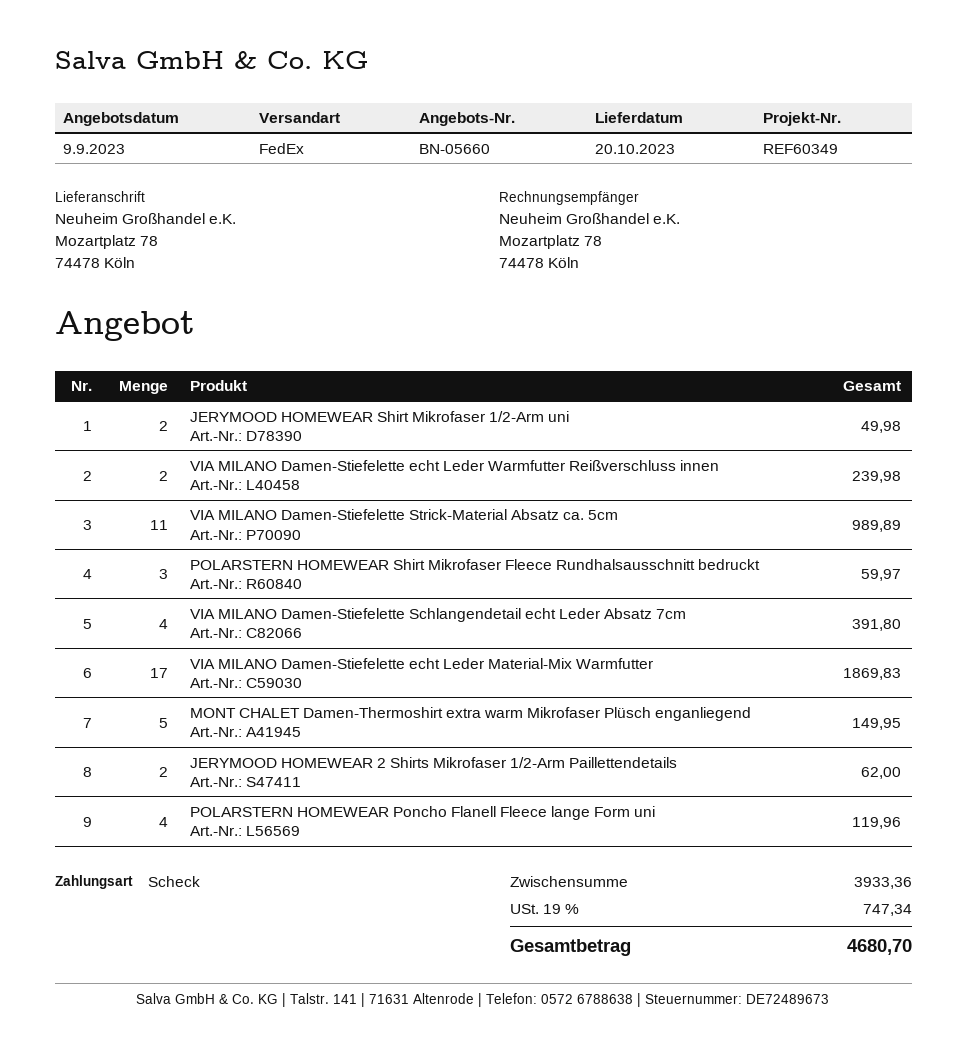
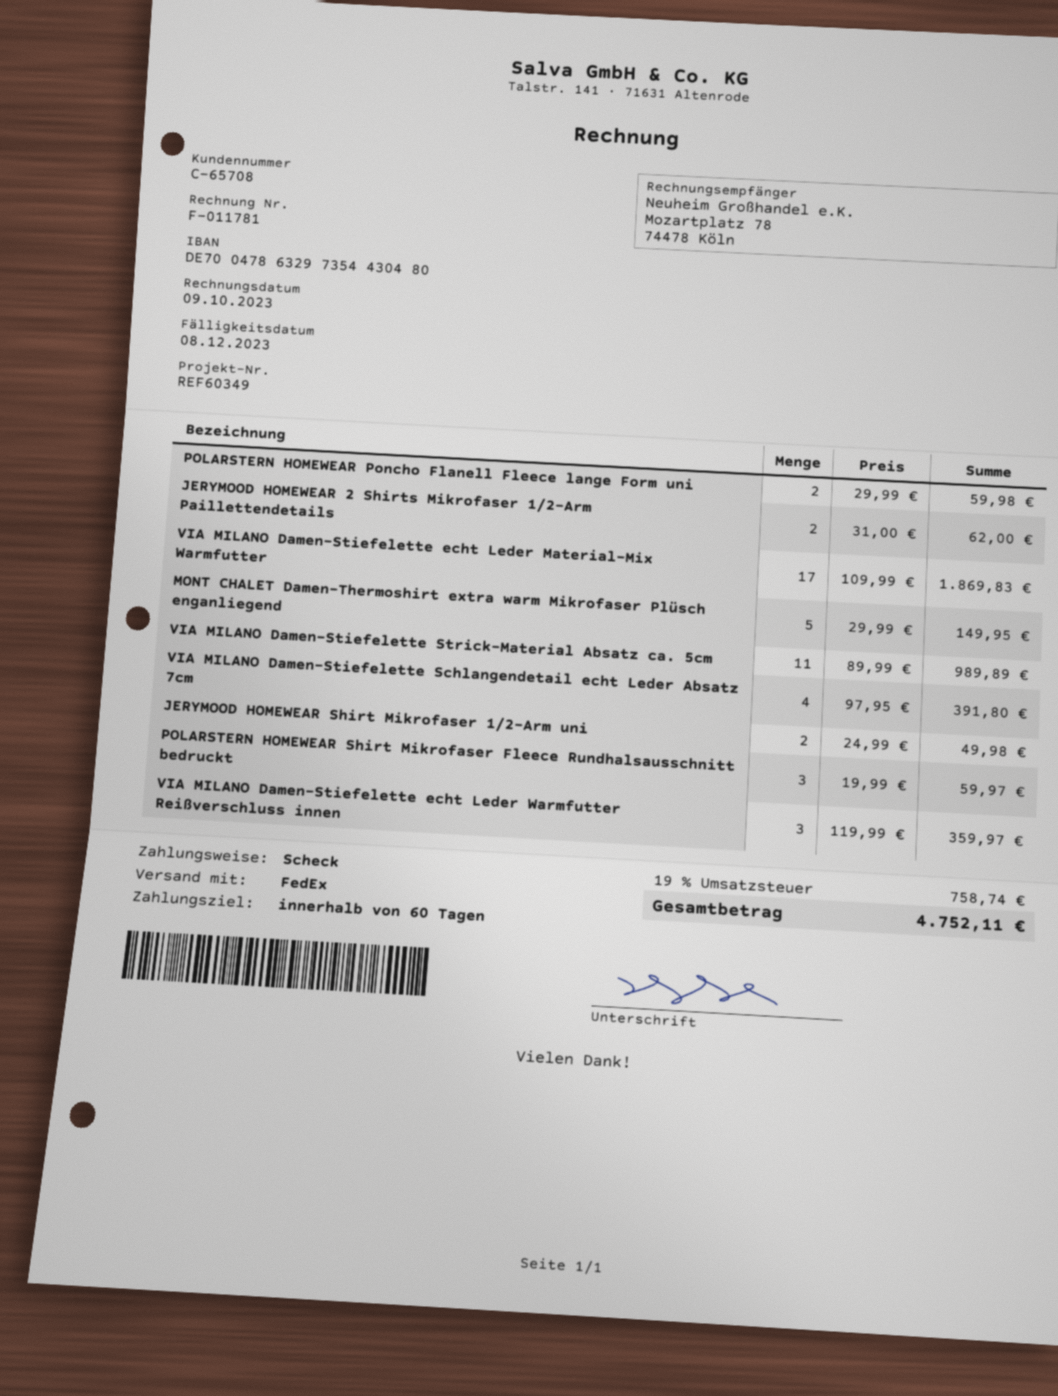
VIA MILANO Damen-Stiefelette echt Leder Warmfutter Reißverschluss innen: 2 for 239.98 -> 3 for 359.97
POLARSTERN HOMEWEAR Poncho Flanell Fleece lange Form uni: 4 for 119.96 -> 2 for 59.98
tax: 19% = 747.34 -> 19% = 758.74
total: 4680.70 -> 4752.11

